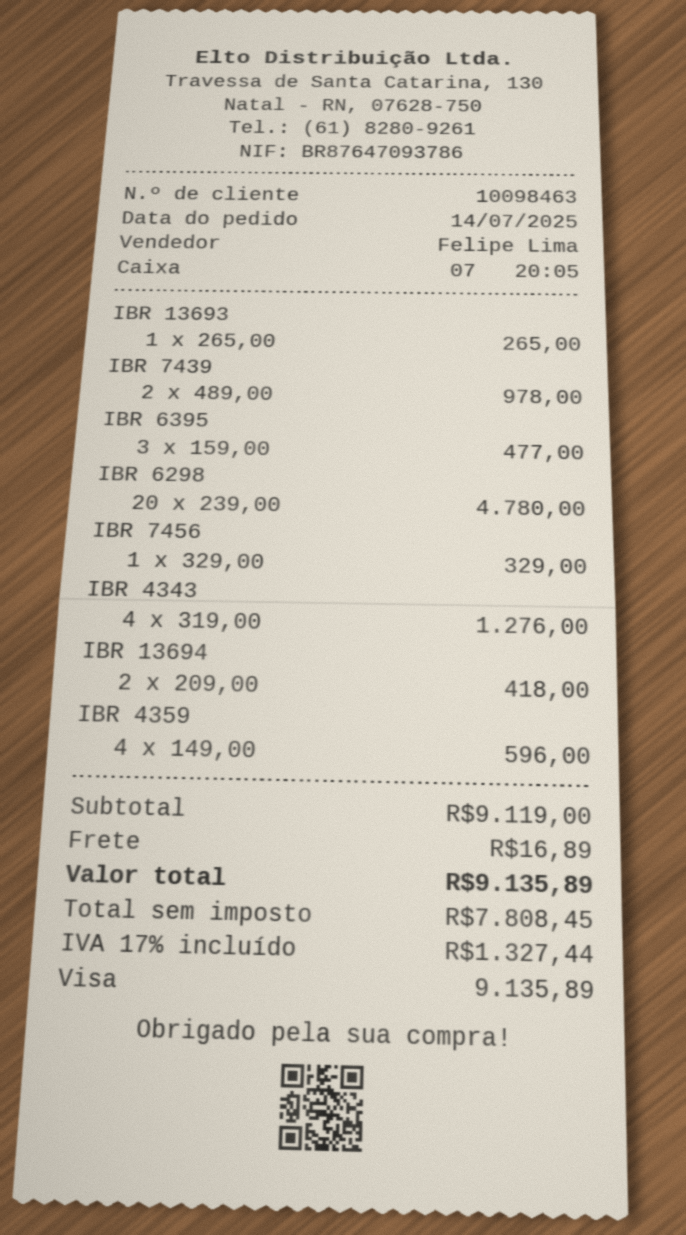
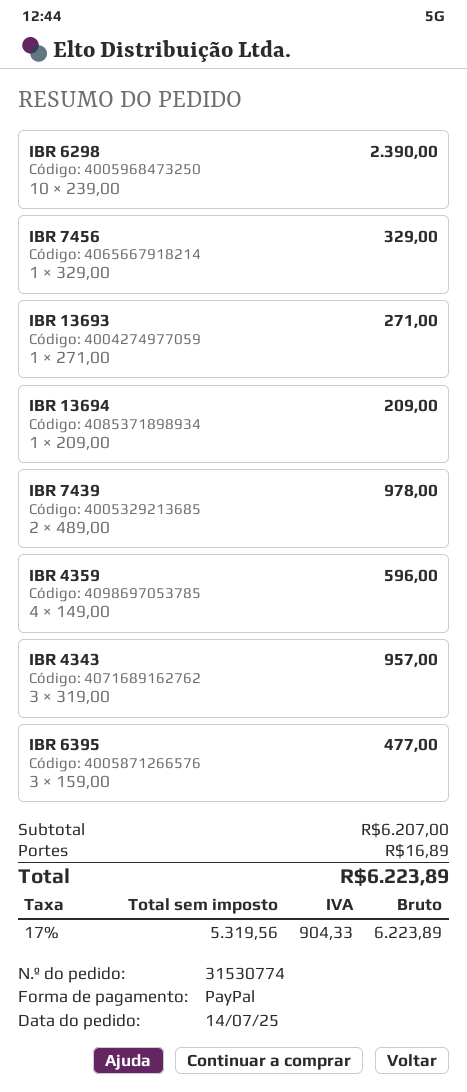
payment method: Visa -> PayPal
IBR 13693: 1 x 265.00 = 265.00 -> 1 x 271.00 = 271.00
IBR 6298: 20 x 239.00 = 4780.00 -> 10 x 239.00 = 2390.00
IBR 4343: 4 x 319.00 = 1276.00 -> 3 x 319.00 = 957.00
IBR 13694: 2 x 209.00 = 418.00 -> 1 x 209.00 = 209.00
subtotal: 9119.00 -> 6207.00
net: 7808.45 -> 5319.56
tax: 17% = 1327.44 -> 17% = 904.33
total: 9135.89 -> 6223.89

